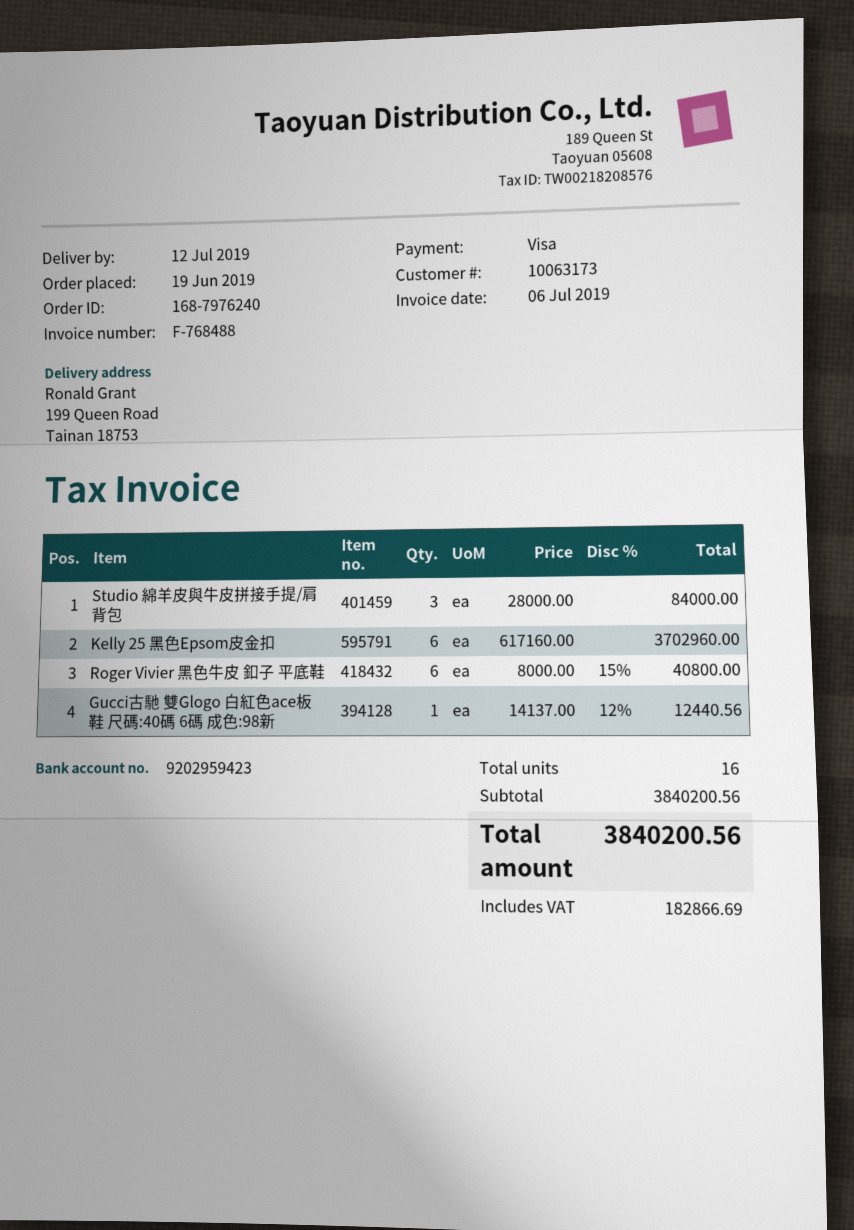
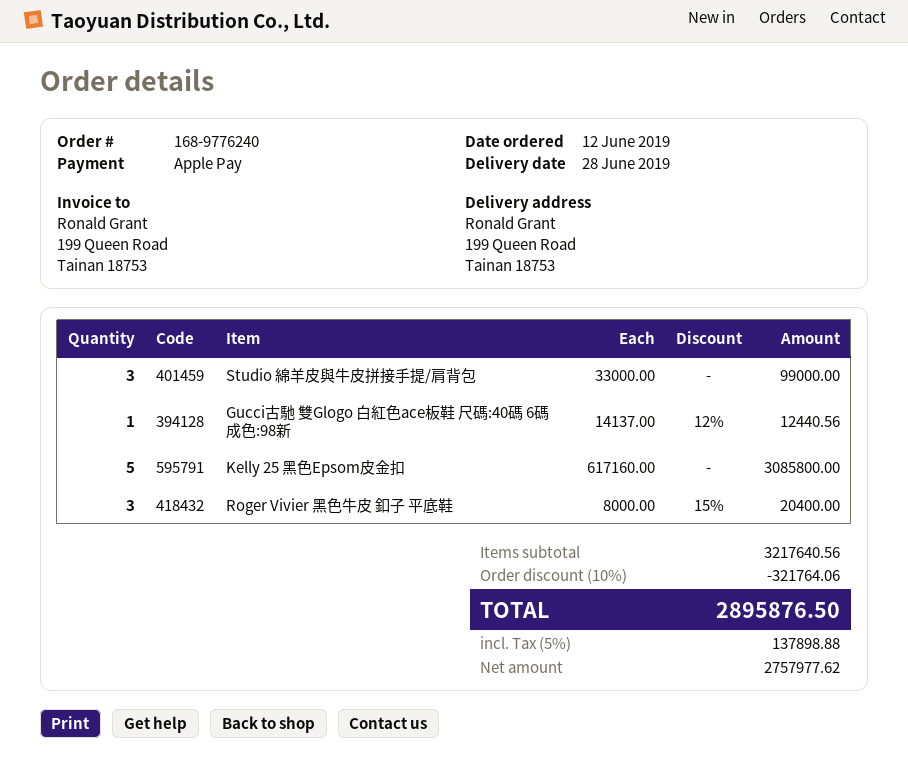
order number: 168-7976240 -> 168-9776240
order date: 2019-06-19 -> 2019-06-12
delivery date: 2019-07-12 -> 2019-06-28
payment method: Visa -> Apple Pay
Studio 綿羊皮與牛皮拼接手提/肩背包: 3 x 28000.00 = 84000.00 -> 3 x 33000.00 = 99000.00
Kelly 25 黑色Epsom皮金扣: 6 x 617160.00 = 3702960.00 -> 5 x 617160.00 = 3085800.00
Roger Vivier 黑色牛皮 釦子 平底鞋: 6 x 8000.00 - 15% = 40800.00 -> 3 x 8000.00 - 15% = 20400.00
subtotal: 3840200.56 -> 3217640.56
discount: none -> 10% = 321764.06
tax: 182866.69 -> 137898.88
total: 3840200.56 -> 2895876.50

